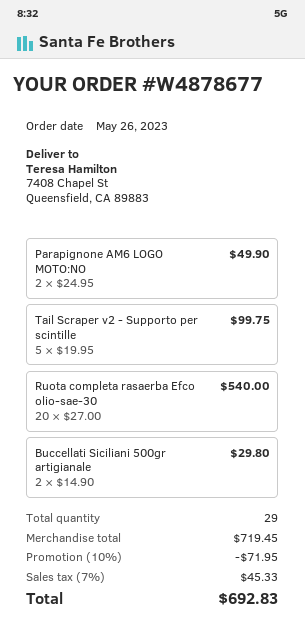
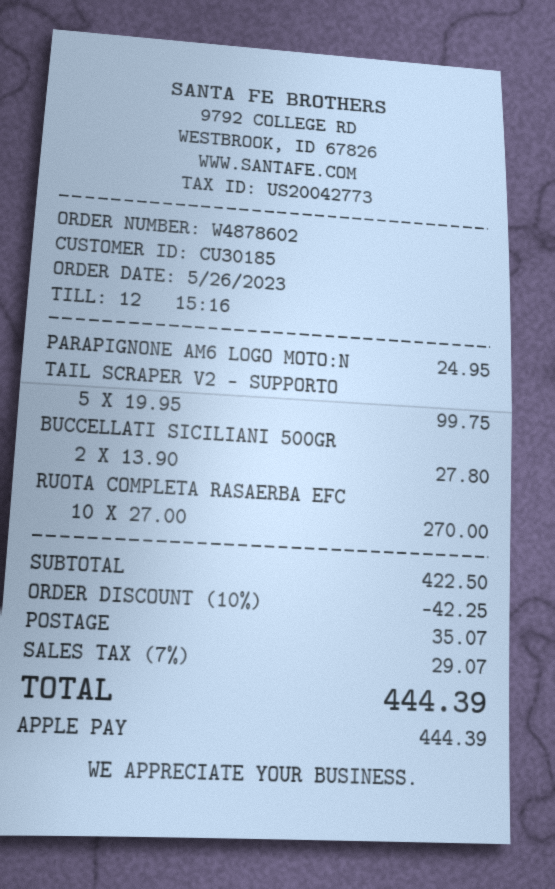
order number: W4878677 -> W4878602
Parapignone AM6 LOGO MOTO:NO: 2 x 24.95 = 49.90 -> 1 x 24.95 = 24.95
Ruota completa rasaerba Efco olio-sae-30: 20 x 27.00 = 540.00 -> 10 x 27.00 = 270.00
Buccellati Siciliani 500gr artigianale: 2 x 14.90 = 29.80 -> 2 x 13.90 = 27.80
subtotal: 719.45 -> 422.50
discount: 10% = 71.95 -> 10% = 42.25
shipping: none -> 35.07
tax: 7% = 45.33 -> 7% = 29.07
total: 692.83 -> 444.39

